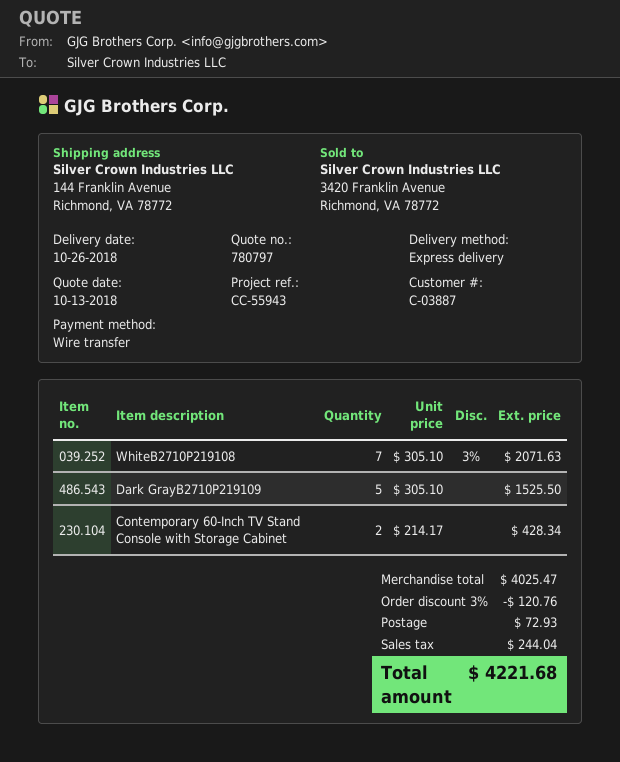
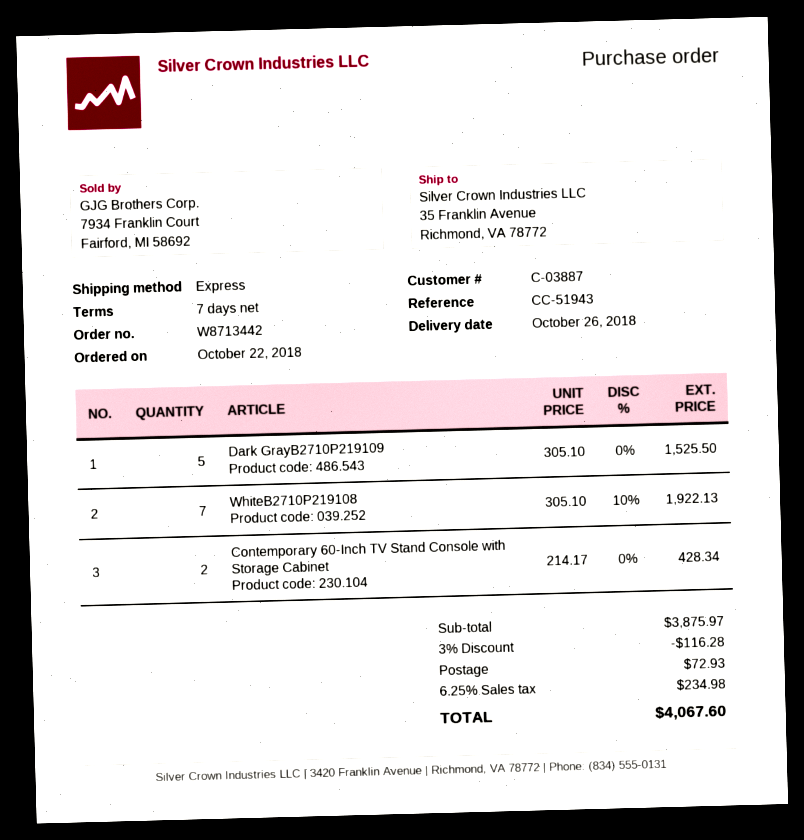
reference: CC-55943 -> CC-51943
ship to: 144 Franklin Avenue, Richmond, VA 78772 -> 35 Franklin Avenue, Richmond, VA 78772
WhiteB2710P219108: 7 x 305.10 - 3% = 2071.63 -> 7 x 305.10 - 10% = 1922.13
subtotal: 4025.47 -> 3875.97
discount: 3% = 120.76 -> 3% = 116.28
tax: 244.04 -> 234.98
total: 4221.68 -> 4067.60

